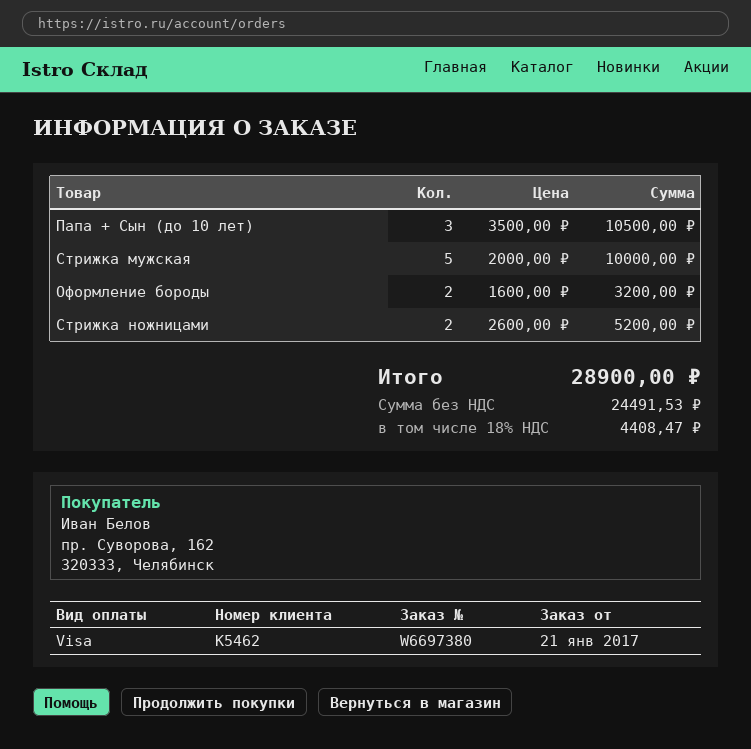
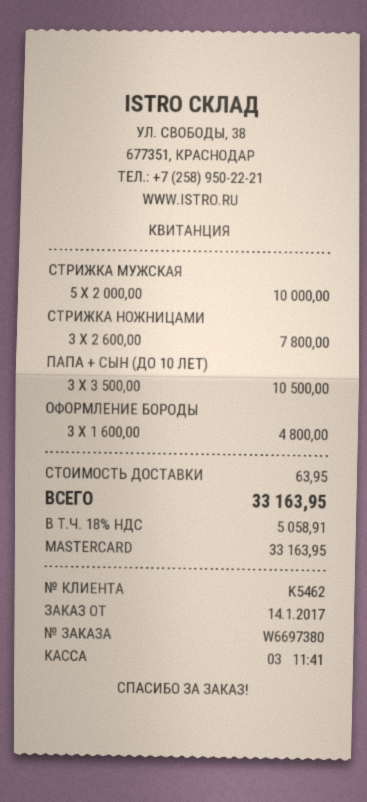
order date: 2017-01-21 -> 2017-01-14
payment method: Visa -> Mastercard
Оформление бороды: 2 x 1600.00 = 3200.00 -> 3 x 1600.00 = 4800.00
Стрижка ножницами: 2 x 2600.00 = 5200.00 -> 3 x 2600.00 = 7800.00
shipping: none -> 63.95
tax: 18% = 4408.47 -> 18% = 5058.91
total: 28900.00 -> 33163.95

